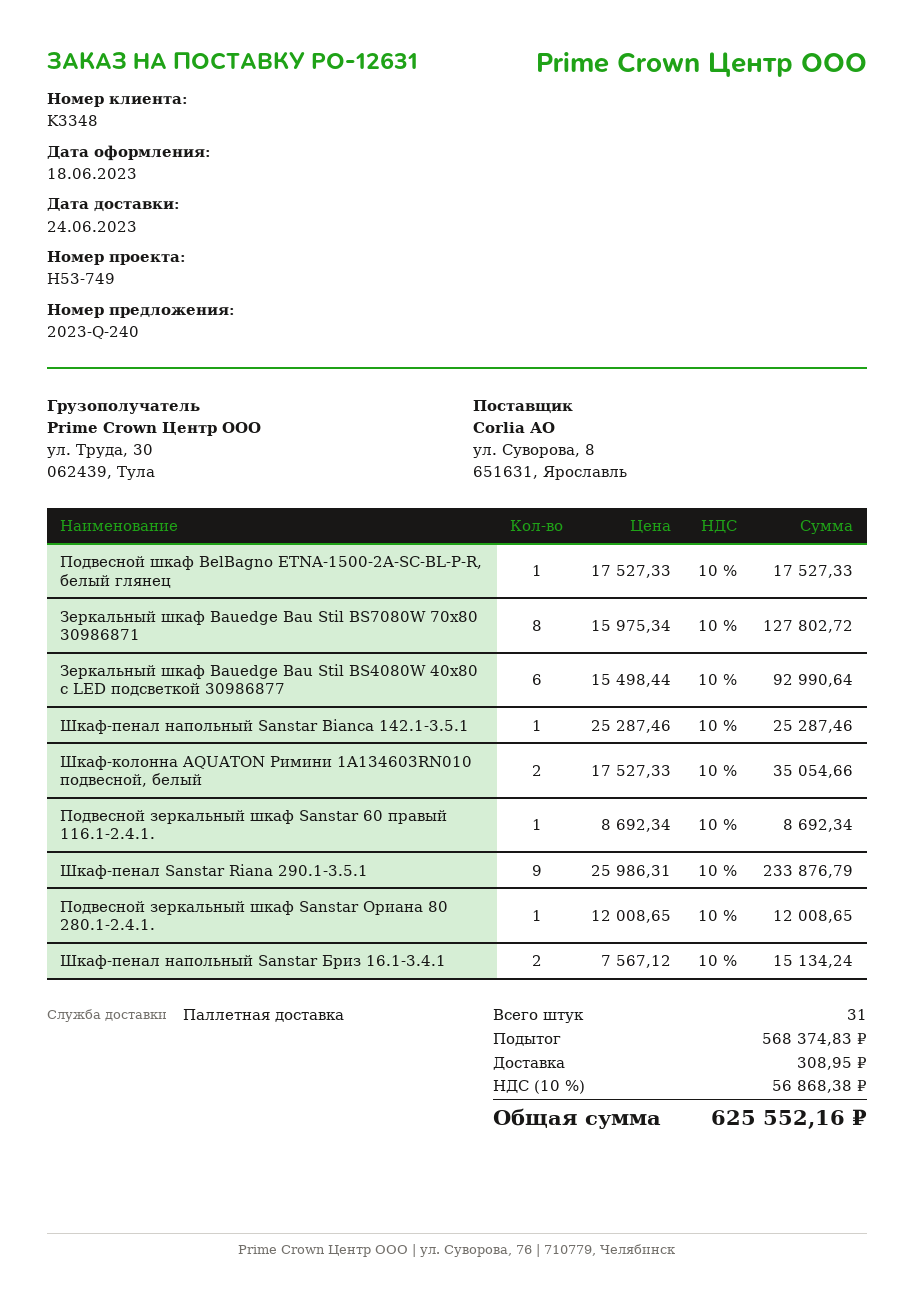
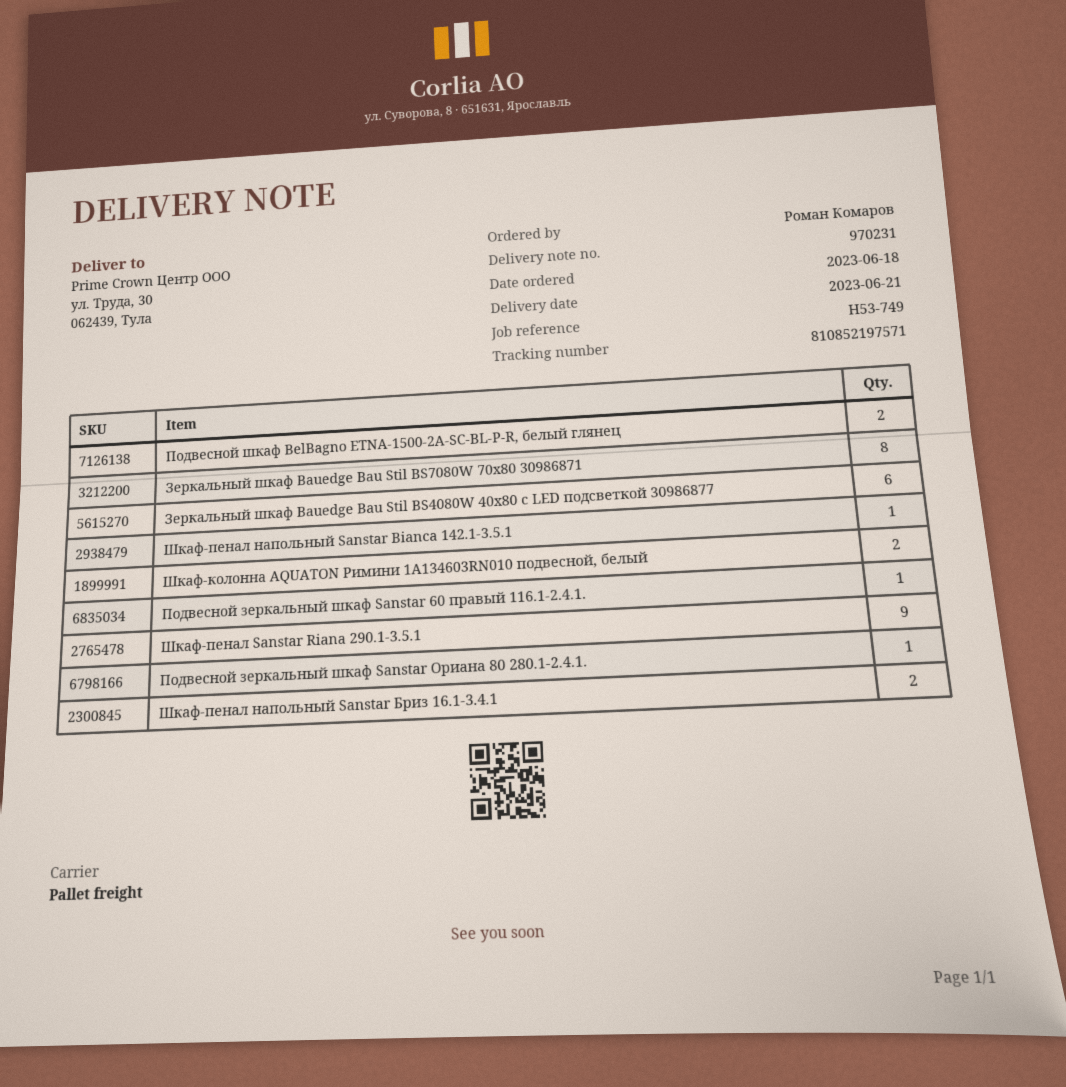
delivery date: 2023-06-24 -> 2023-06-21
Подвесной шкаф BelBagno ETNA-1500-2A-SC-BL-P-R, белый глянец: 1 -> 2

